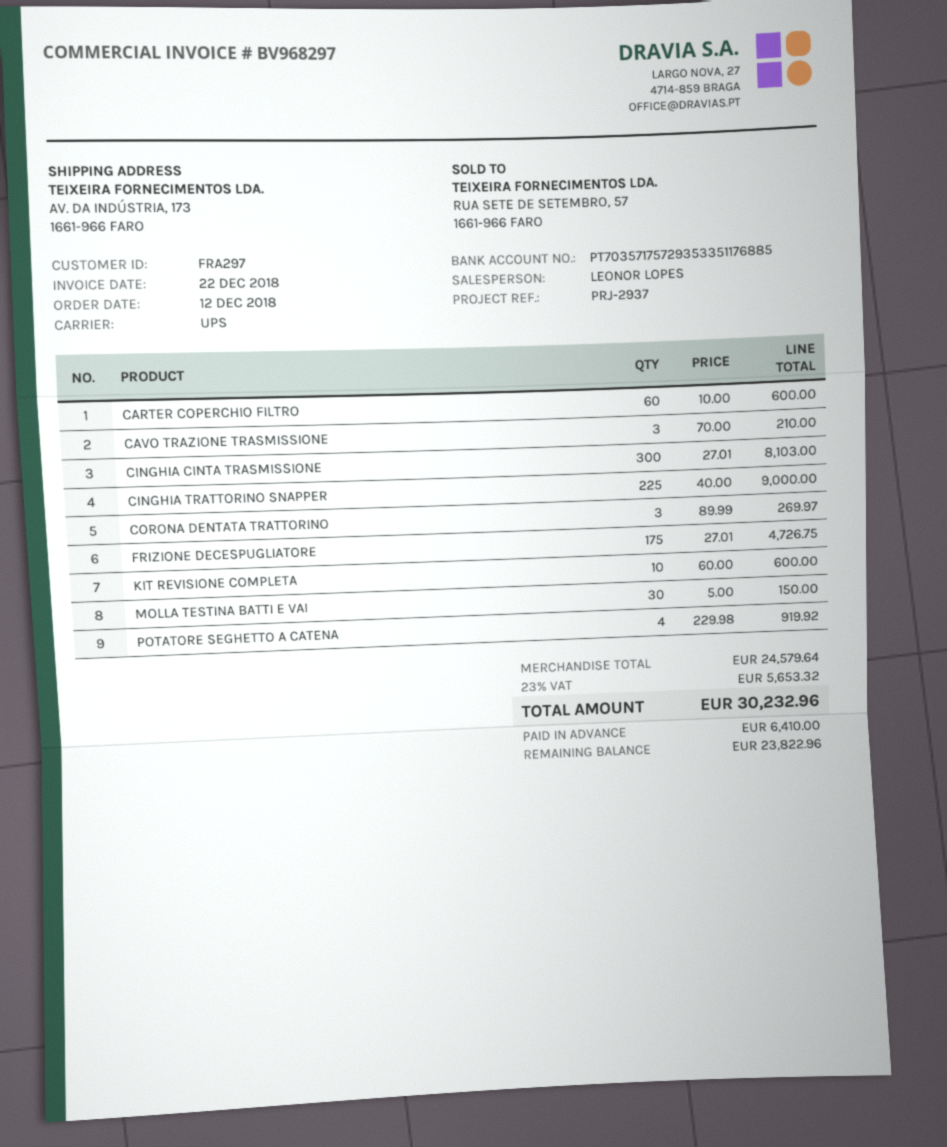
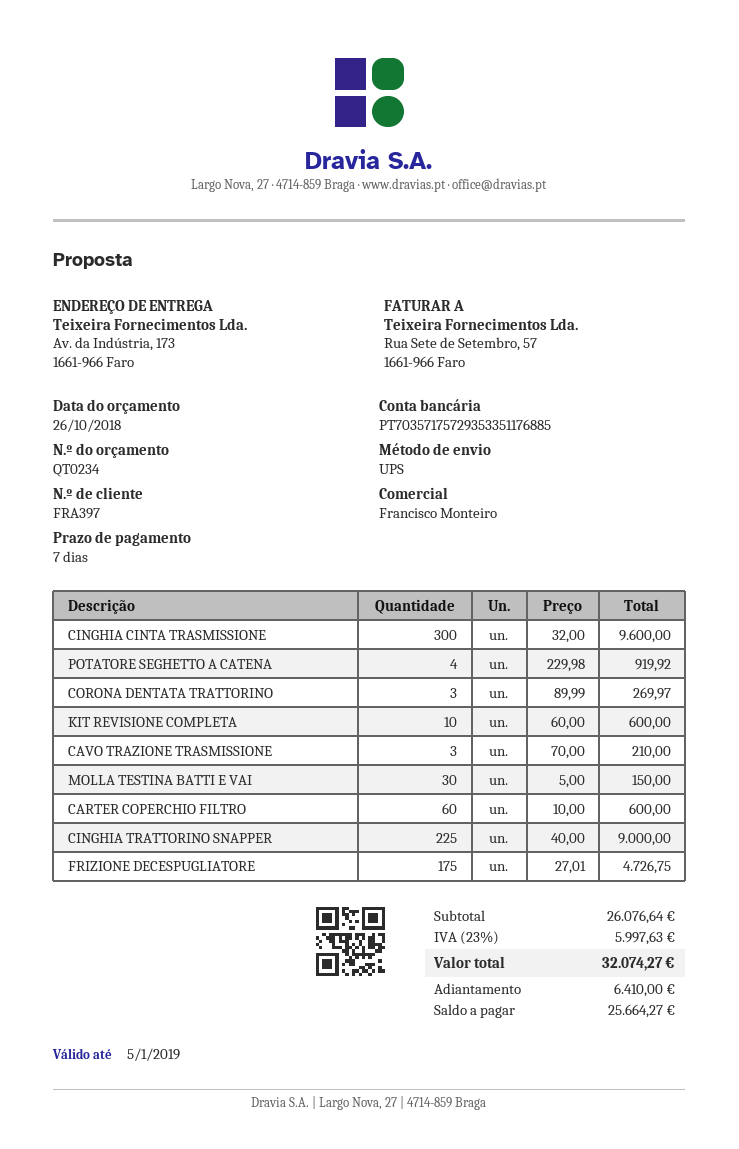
customer number: FRA297 -> FRA397
sales rep: LEONOR LOPES -> Francisco Monteiro
CINGHIA CINTA TRASMISSIONE: 300 x 27.01 = 8103.00 -> 300 x 32.00 = 9600.00
subtotal: 24579.64 -> 26076.64
tax: 23% = 5653.32 -> 23% = 5997.63
total: 30232.96 -> 32074.27
balance: 23822.96 -> 25664.27

